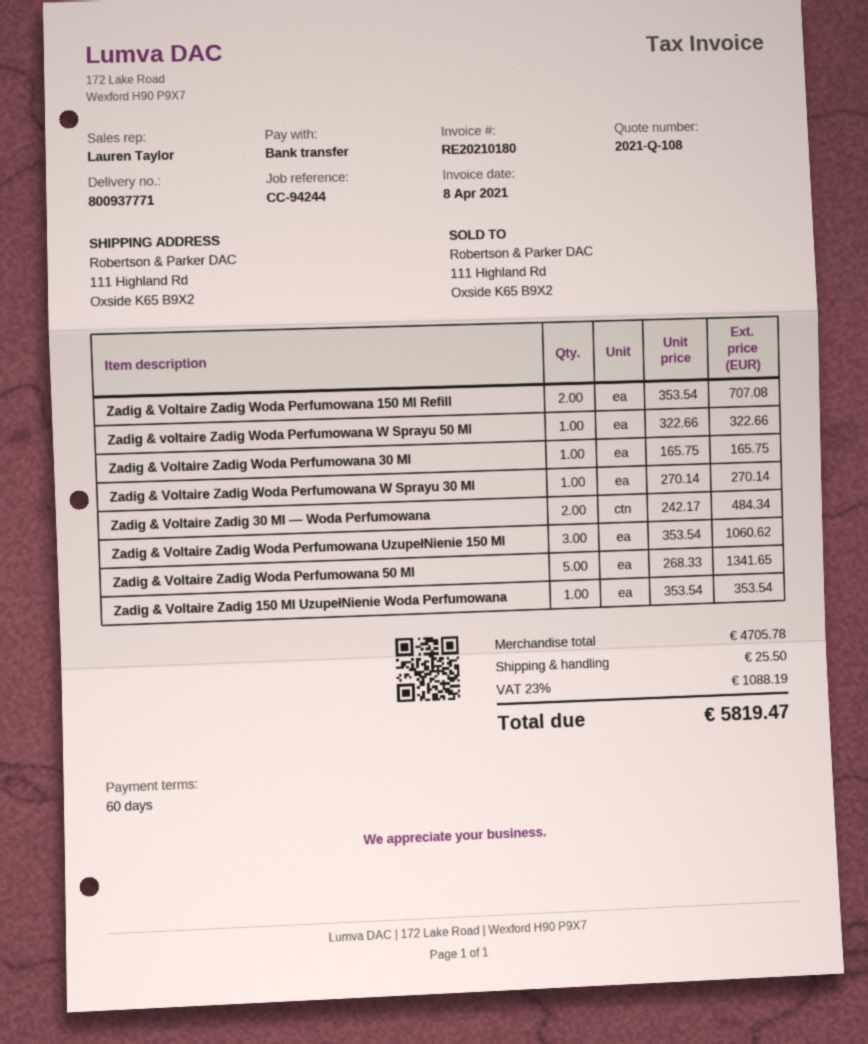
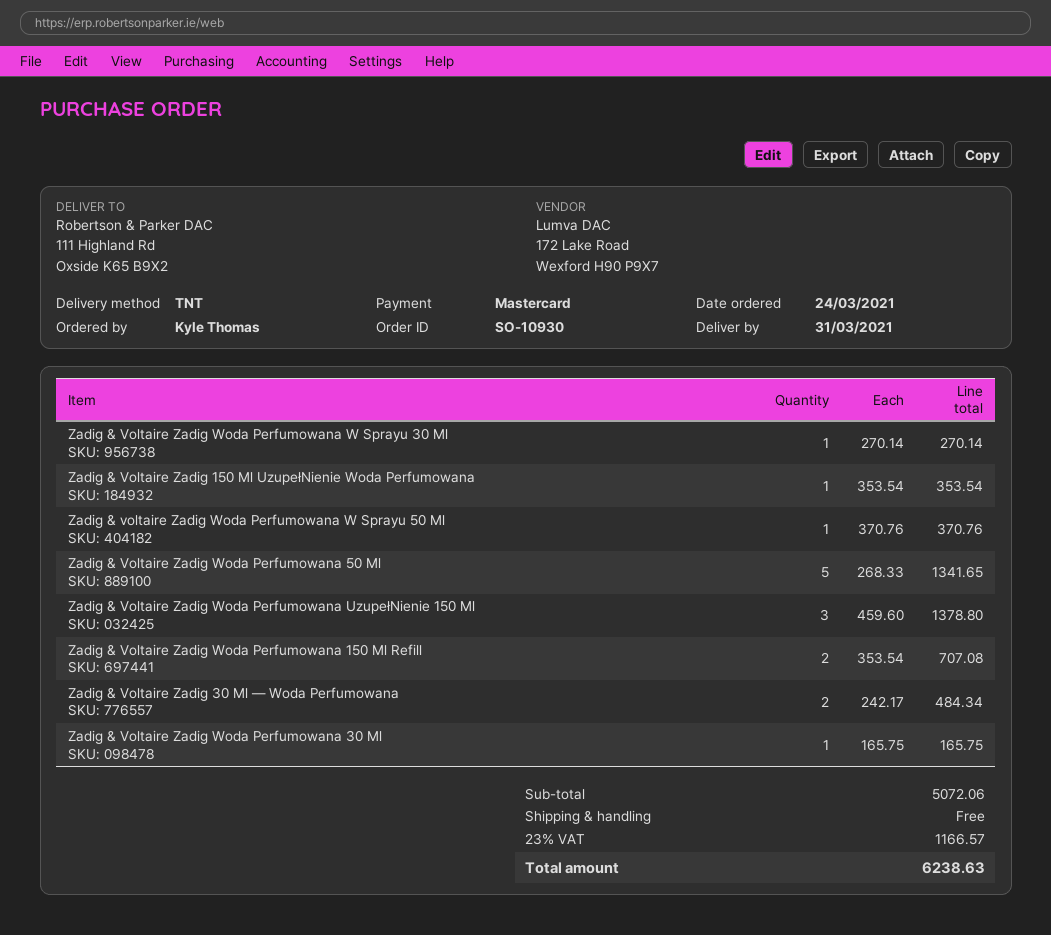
payment method: bank transfer -> Mastercard
Zadig & voltaire Zadig Woda Perfumowana W Sprayu 50 Ml: 1 x 322.66 = 322.66 -> 1 x 370.76 = 370.76
Zadig & Voltaire Zadig Woda Perfumowana UzupełNienie 150 Ml: 3 x 353.54 = 1060.62 -> 3 x 459.60 = 1378.80
subtotal: 4705.78 -> 5072.06
shipping: 25.50 -> 0.00
tax: 23% = 1088.19 -> 23% = 1166.57
total: 5819.47 -> 6238.63

